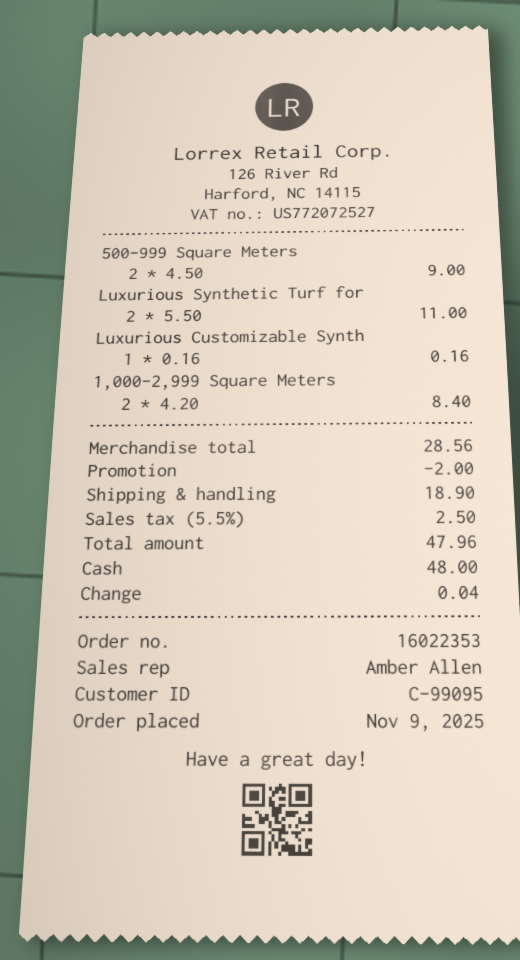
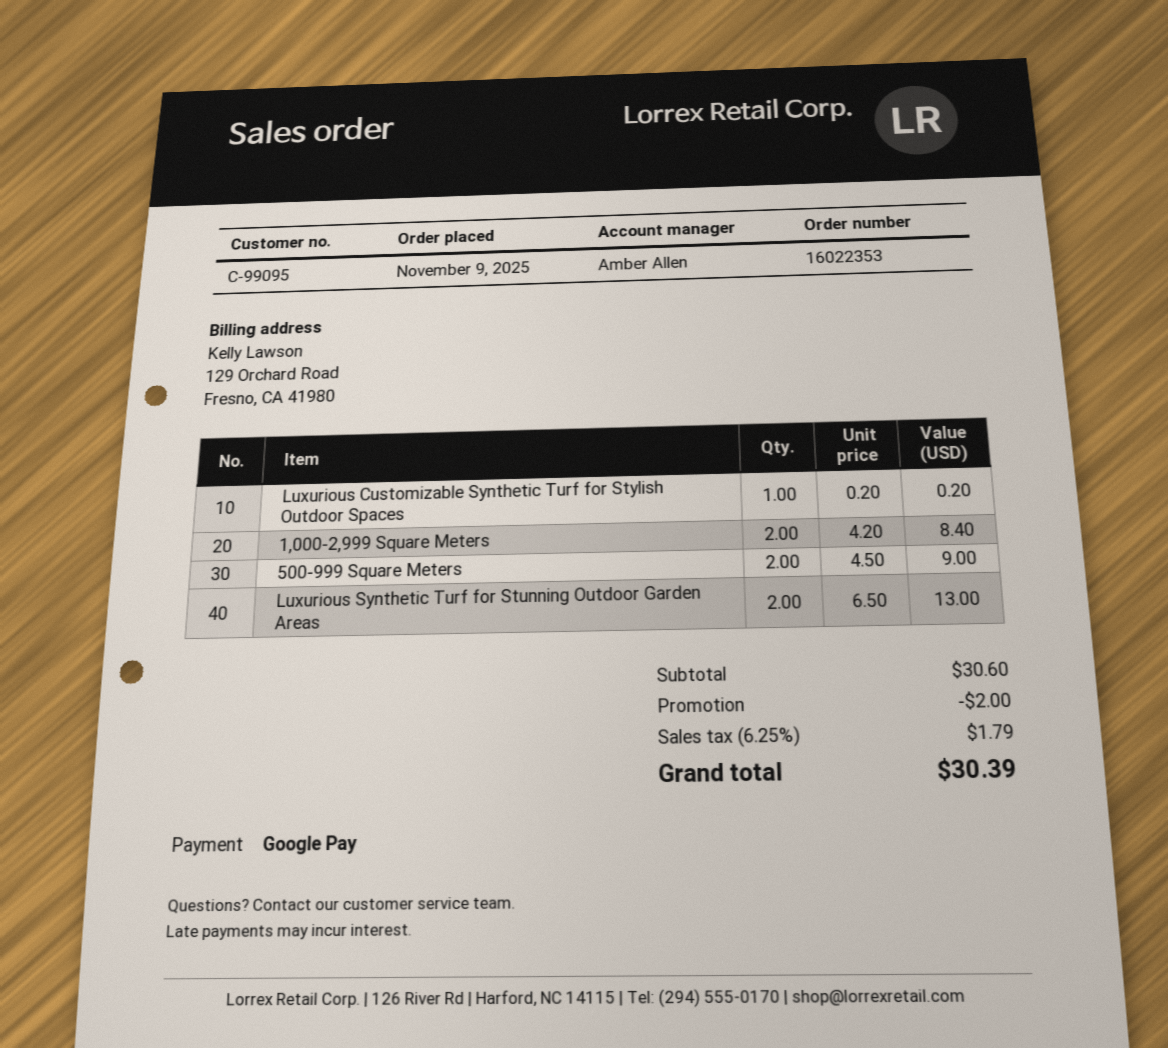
payment method: cash -> Google Pay
Luxurious Synthetic Turf for: 2 x 5.50 = 11.00 -> 2 x 6.50 = 13.00
Luxurious Customizable Synth: 1 x 0.16 = 0.16 -> 1 x 0.20 = 0.20
subtotal: 28.56 -> 30.60
shipping: 18.90 -> none
tax: 5.5% = 2.50 -> 6.25% = 1.79
total: 47.96 -> 30.39

